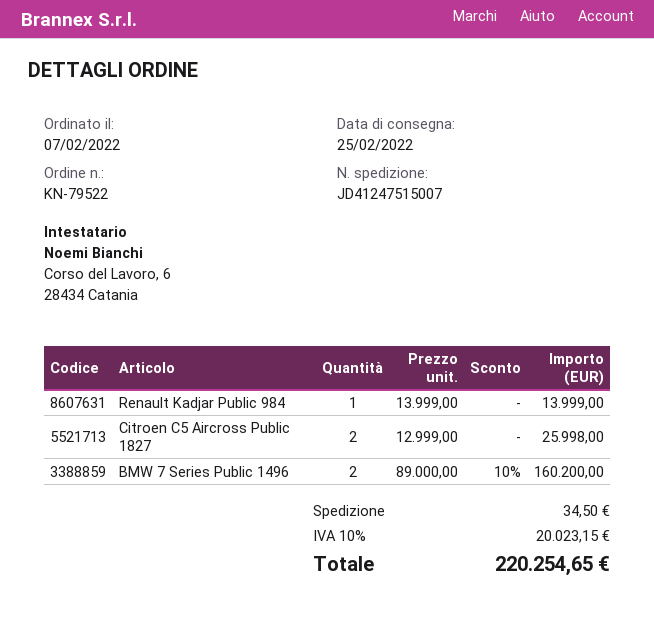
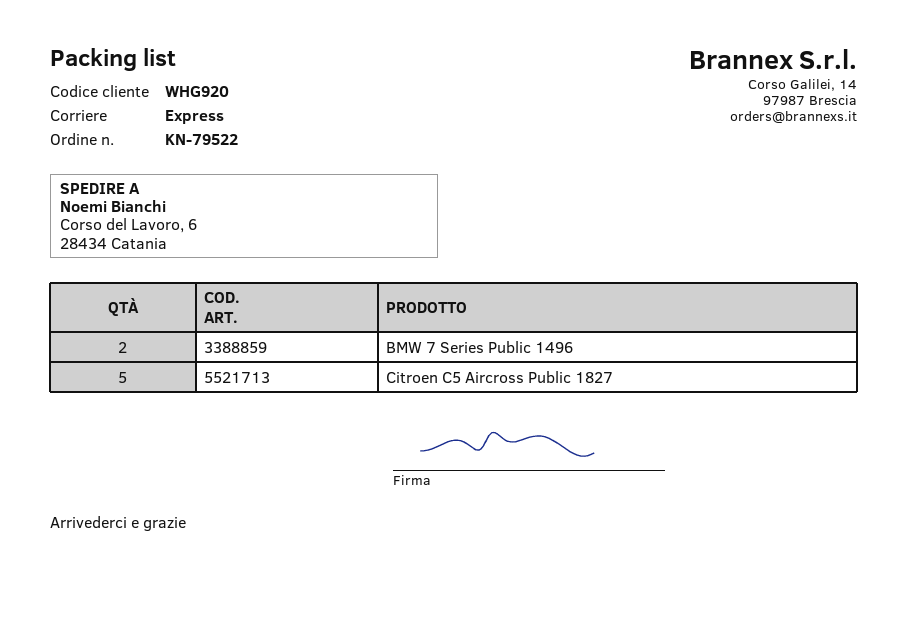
Renault Kadjar Public 984: 1 -> none
Citroen C5 Aircross Public 1827: 2 -> 5

